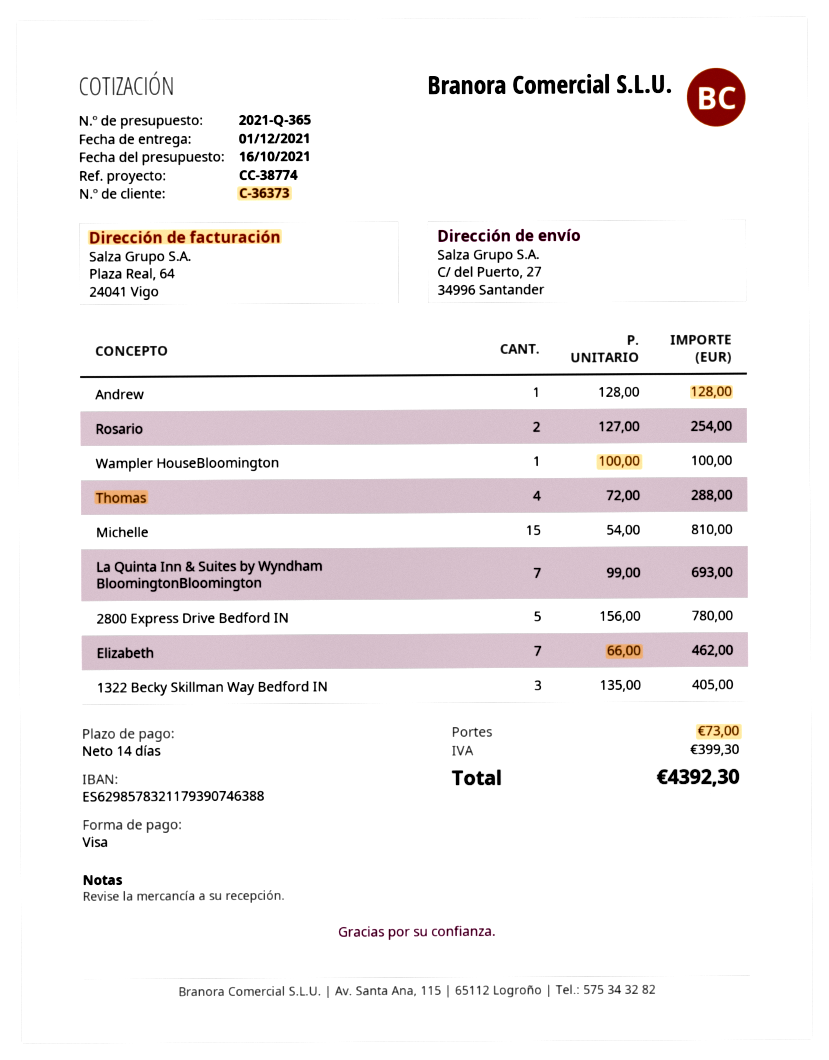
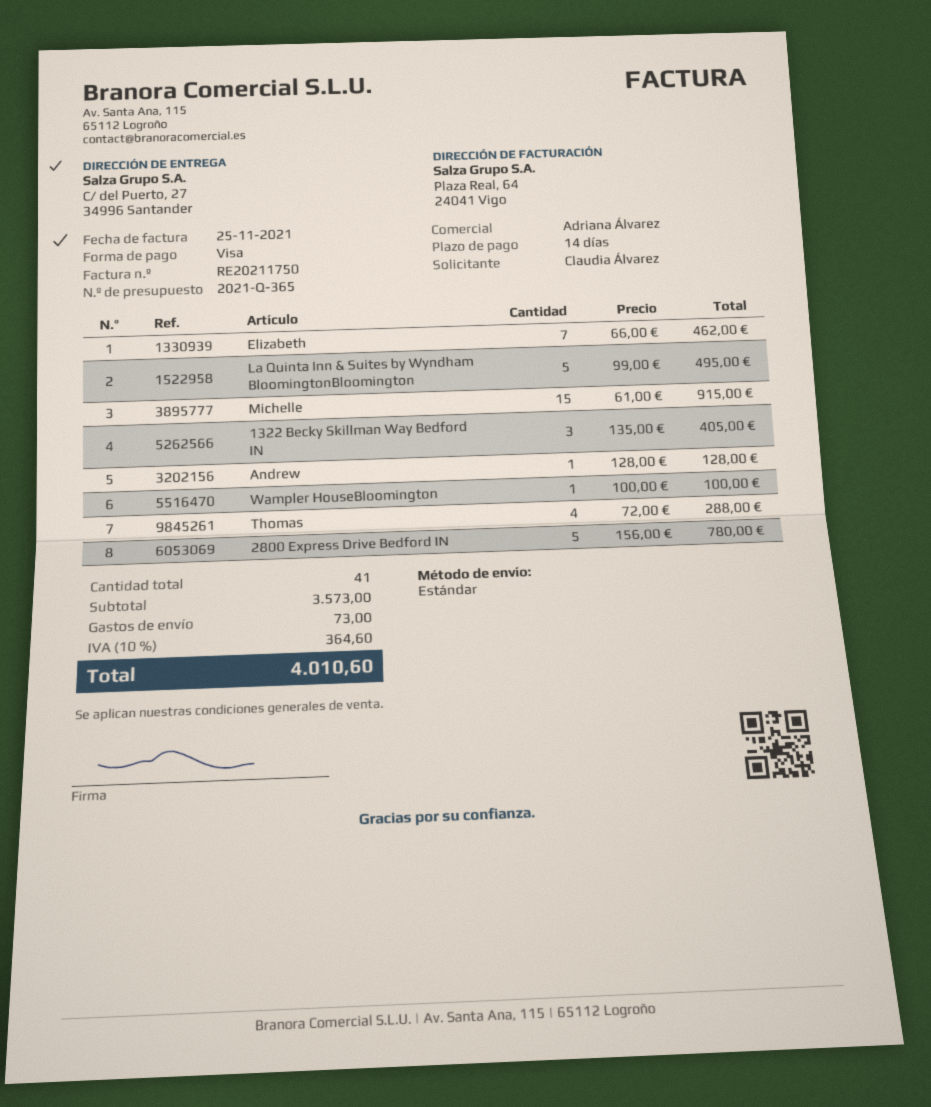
Rosario: 2 x 127.00 = 254.00 -> none
Michelle: 15 x 54.00 = 810.00 -> 15 x 61.00 = 915.00
La Quinta Inn & Suites by Wyndham BloomingtonBloomington: 7 x 99.00 = 693.00 -> 5 x 99.00 = 495.00
tax: 399.30 -> 364.60
total: 4392.30 -> 4010.60

